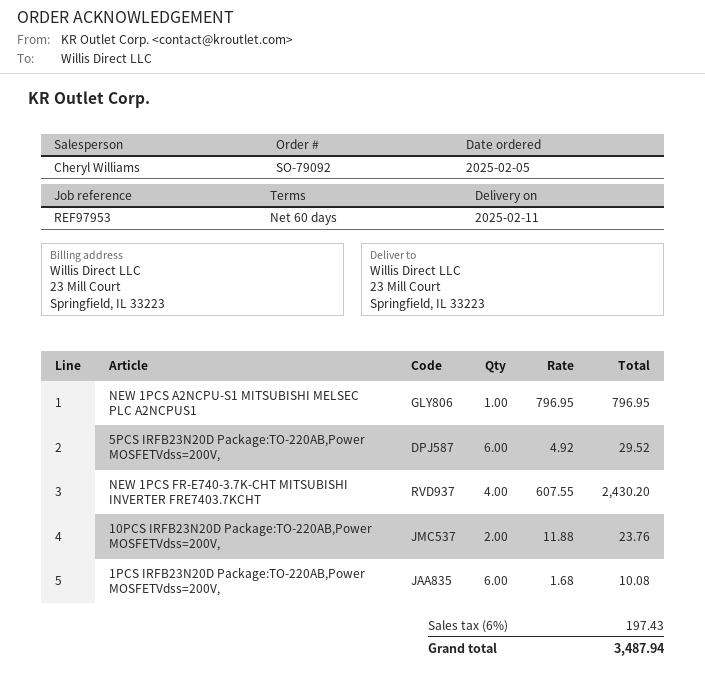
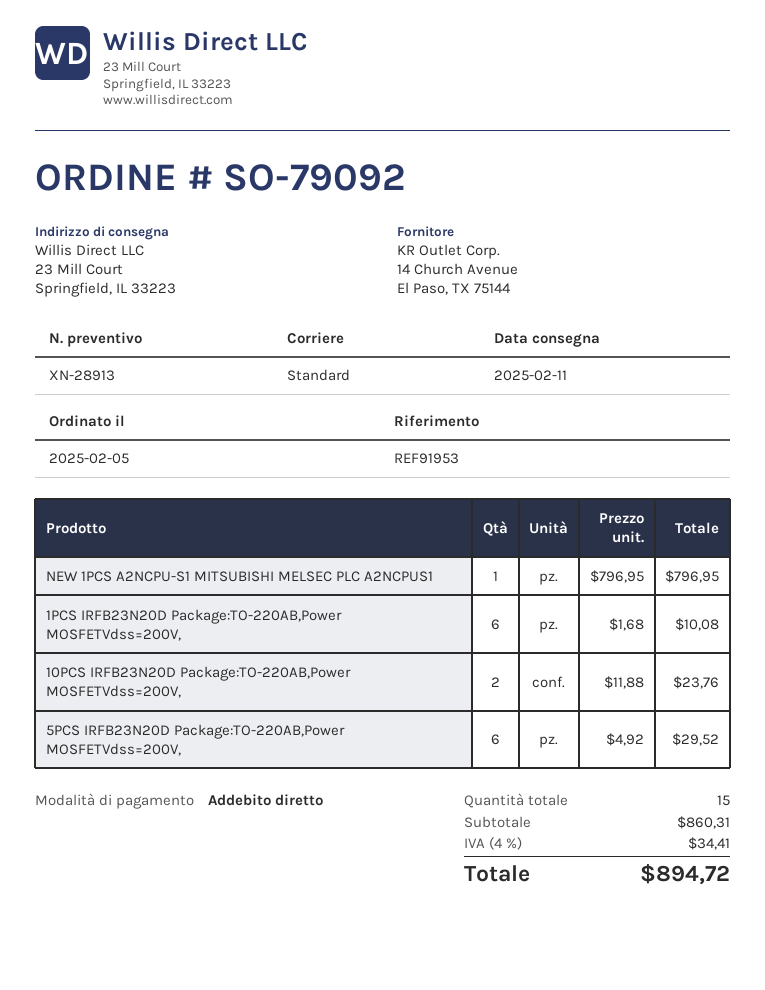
reference: REF97953 -> REF91953
NEW 1PCS FR-E740-3.7K-CHT MITSUBISHI INVERTER FRE7403.7KCHT: 4 x 607.55 = 2430.20 -> none
tax: 6% = 197.43 -> 4% = 34.41
total: 3487.94 -> 894.72

